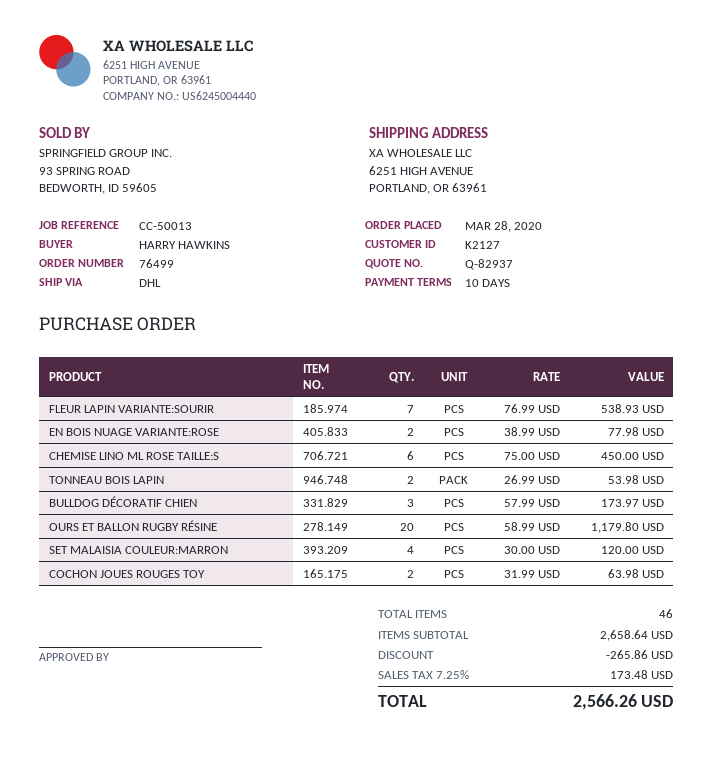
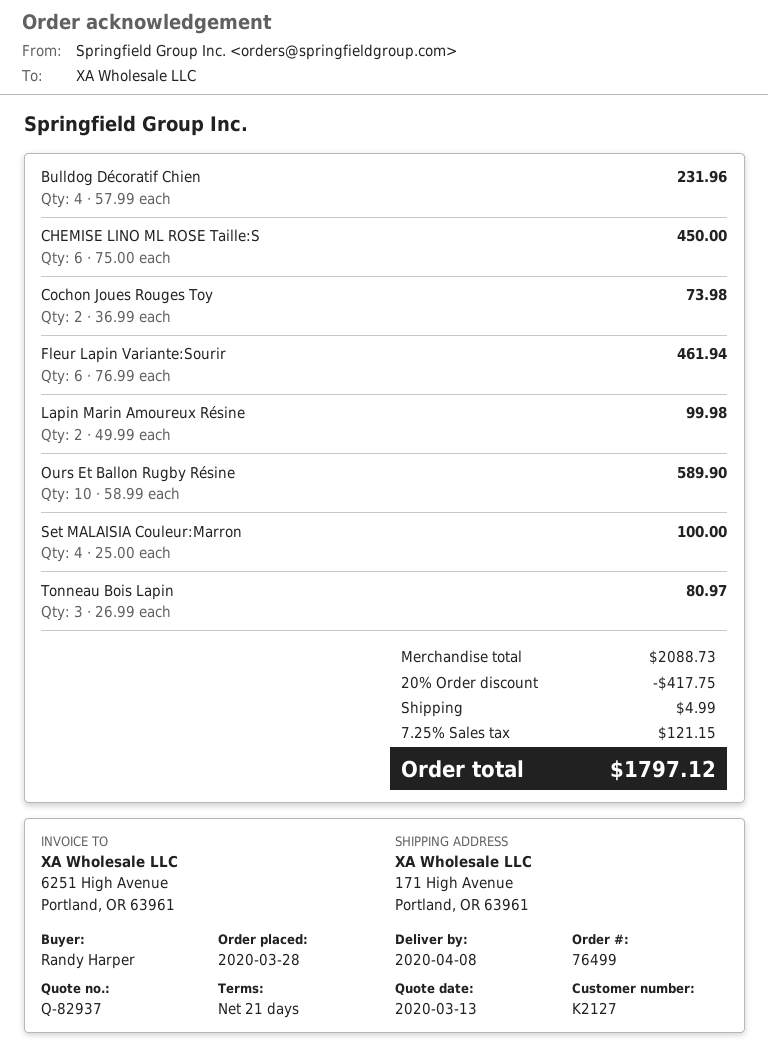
payment terms: 10 days -> 21 days
ordered by: HARRY HAWKINS -> Randy Harper
ship to: 6251 HIGH AVENUE, PORTLAND, OR 63961 -> 171 High Avenue, Portland, OR 63961
FLEUR LAPIN VARIANTE:SOURIR: 7 x 76.99 = 538.93 -> 6 x 76.99 = 461.94
EN BOIS NUAGE VARIANTE:ROSE: 2 x 38.99 = 77.98 -> none
TONNEAU BOIS LAPIN: 2 x 26.99 = 53.98 -> 3 x 26.99 = 80.97
BULLDOG DÉCORATIF CHIEN: 3 x 57.99 = 173.97 -> 4 x 57.99 = 231.96
OURS ET BALLON RUGBY RÉSINE: 20 x 58.99 = 1179.80 -> 10 x 58.99 = 589.90
SET MALAISIA COULEUR:MARRON: 4 x 30.00 = 120.00 -> 4 x 25.00 = 100.00
COCHON JOUES ROUGES TOY: 2 x 31.99 = 63.98 -> 2 x 36.99 = 73.98
Lapin Marin Amoureux Résine: none -> 2 x 49.99 = 99.98
subtotal: 2658.64 -> 2088.73
discount: 265.86 -> 417.75
shipping: none -> 4.99
tax: 7.25% = 173.48 -> 7.25% = 121.15
total: 2566.26 -> 1797.12

